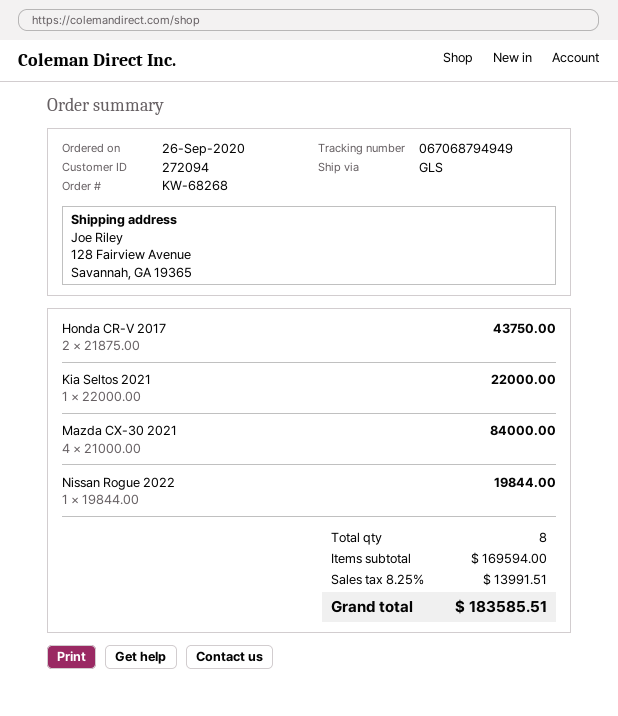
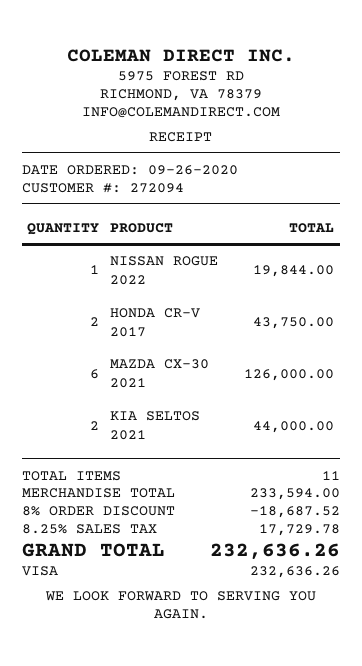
Kia Seltos 2021: 1 for 22000.00 -> 2 for 44000.00
Mazda CX-30 2021: 4 for 84000.00 -> 6 for 126000.00
total quantity: 8 -> 11
subtotal: 169594.00 -> 233594.00
discount: none -> 8% = 18687.52
tax: 8.25% = 13991.51 -> 8.25% = 17729.78
total: 183585.51 -> 232636.26

